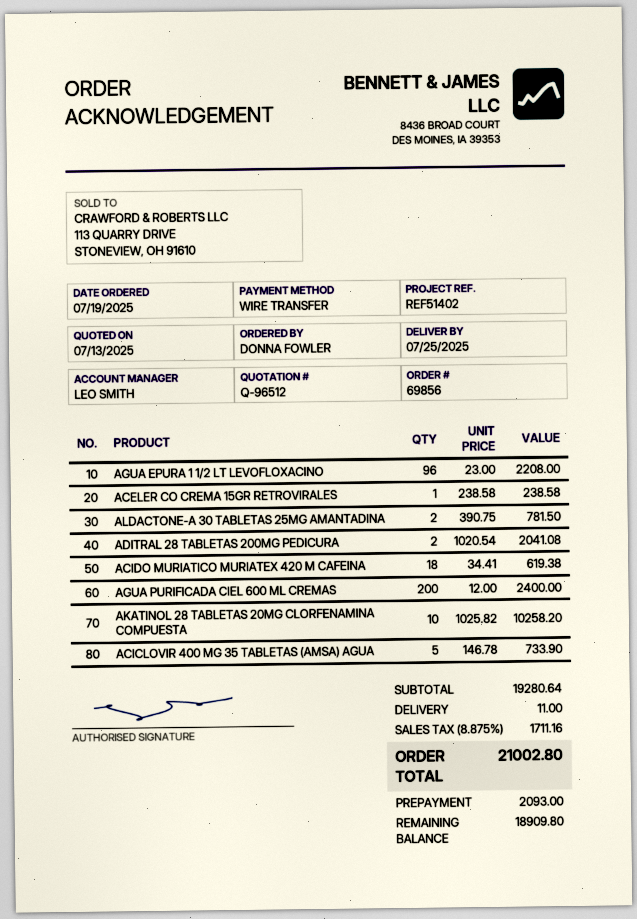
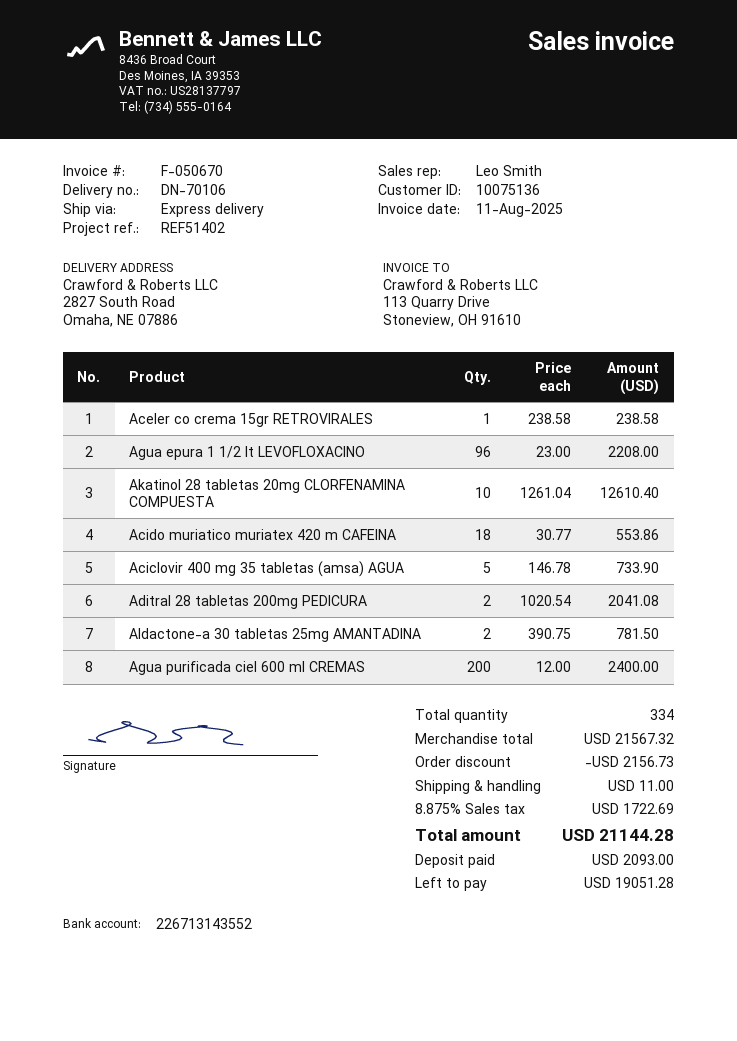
ACIDO MURIATICO MURIATEX 420 M CAFEINA: 18 x 34.41 = 619.38 -> 18 x 30.77 = 553.86
AKATINOL 28 TABLETAS 20MG CLORFENAMINA COMPUESTA: 10 x 1025.82 = 10258.20 -> 10 x 1261.04 = 12610.40
subtotal: 19280.64 -> 21567.32
discount: none -> 2156.73
tax: 8.875% = 1711.16 -> 8.875% = 1722.69
total: 21002.80 -> 21144.28
balance: 18909.80 -> 19051.28

